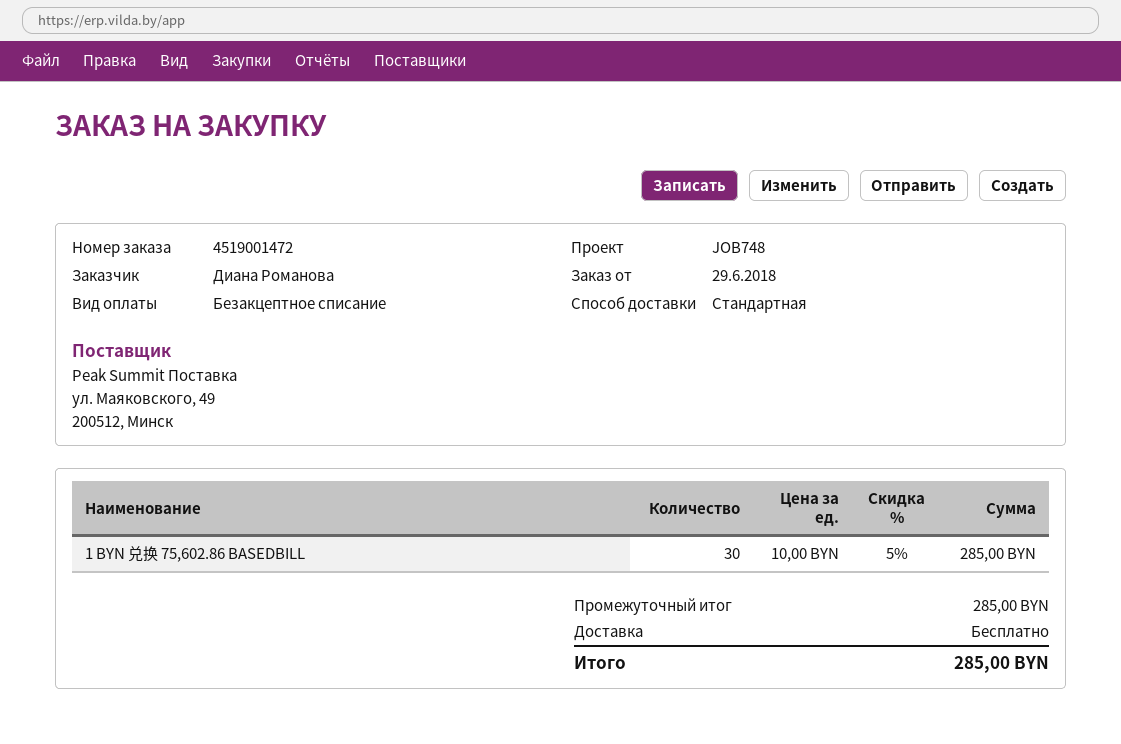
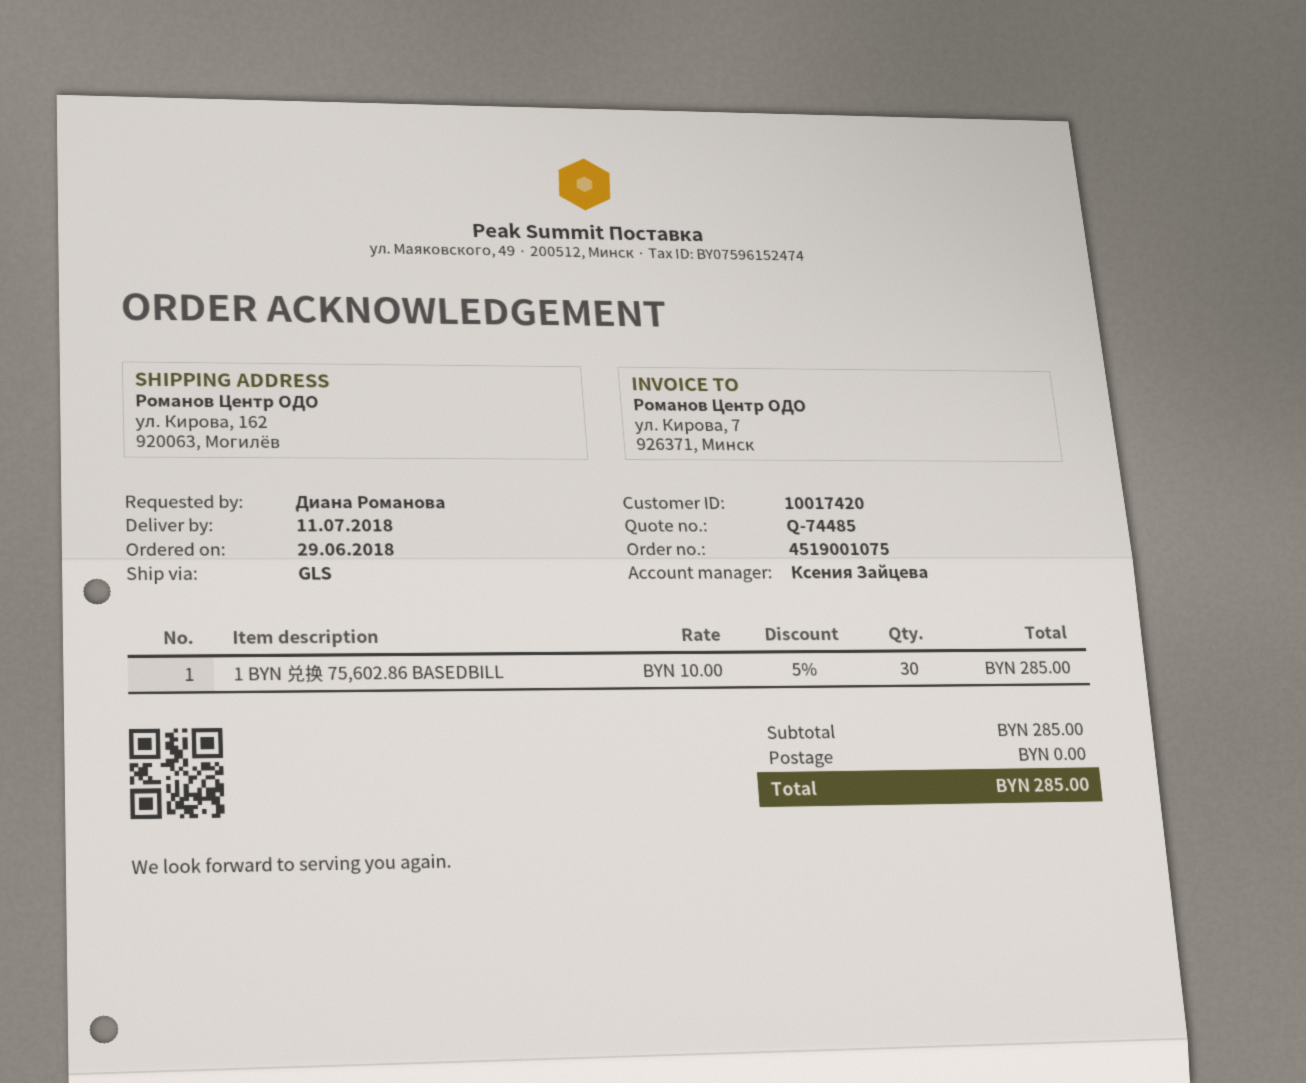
order number: 4519001472 -> 4519001075
shipping method: standard -> GLS

